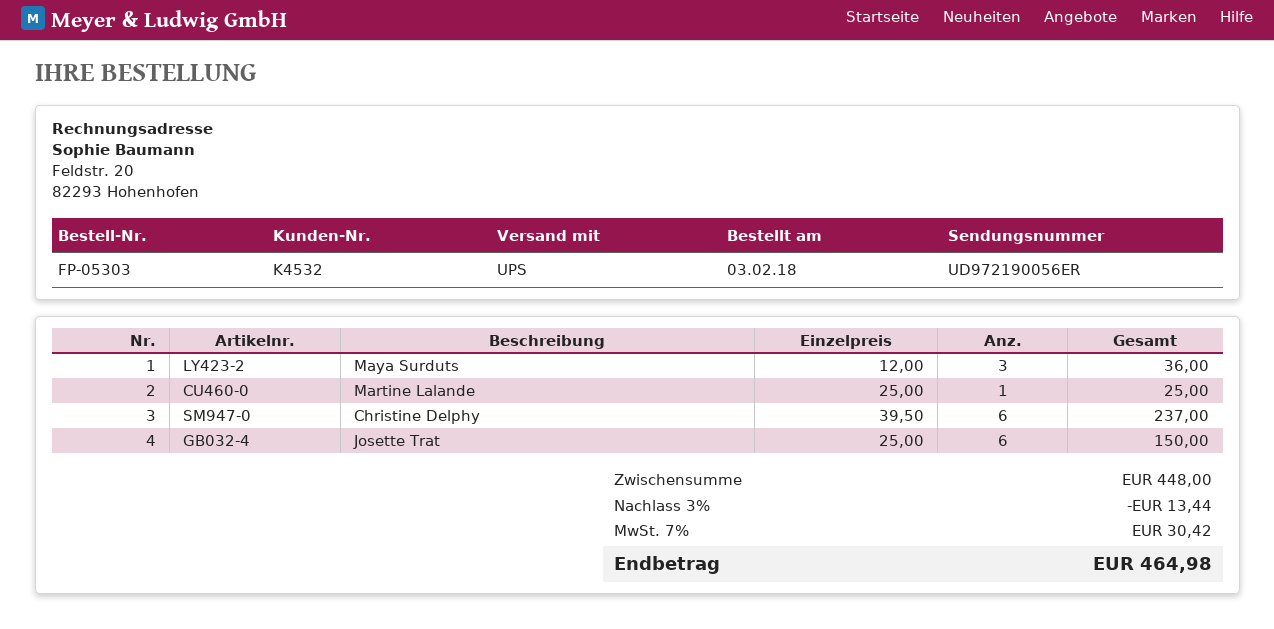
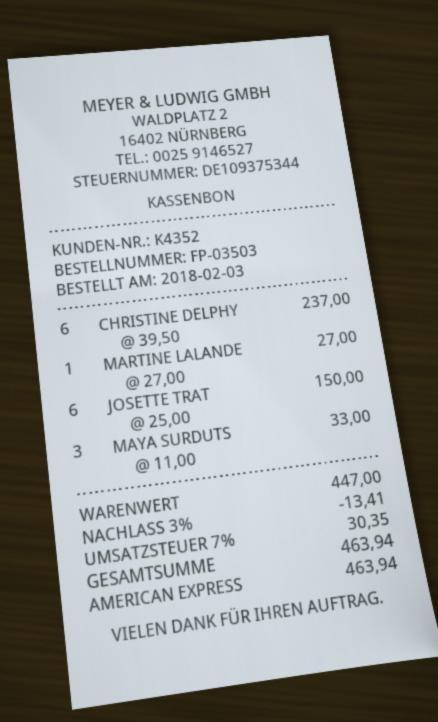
order number: FP-05303 -> FP-03503
customer number: K4532 -> K4352
Maya Surduts: 3 x 12.00 = 36.00 -> 3 x 11.00 = 33.00
Martine Lalande: 1 x 25.00 = 25.00 -> 1 x 27.00 = 27.00
subtotal: 448.00 -> 447.00
discount: 3% = 13.44 -> 3% = 13.41
tax: 7% = 30.42 -> 7% = 30.35
total: 464.98 -> 463.94

